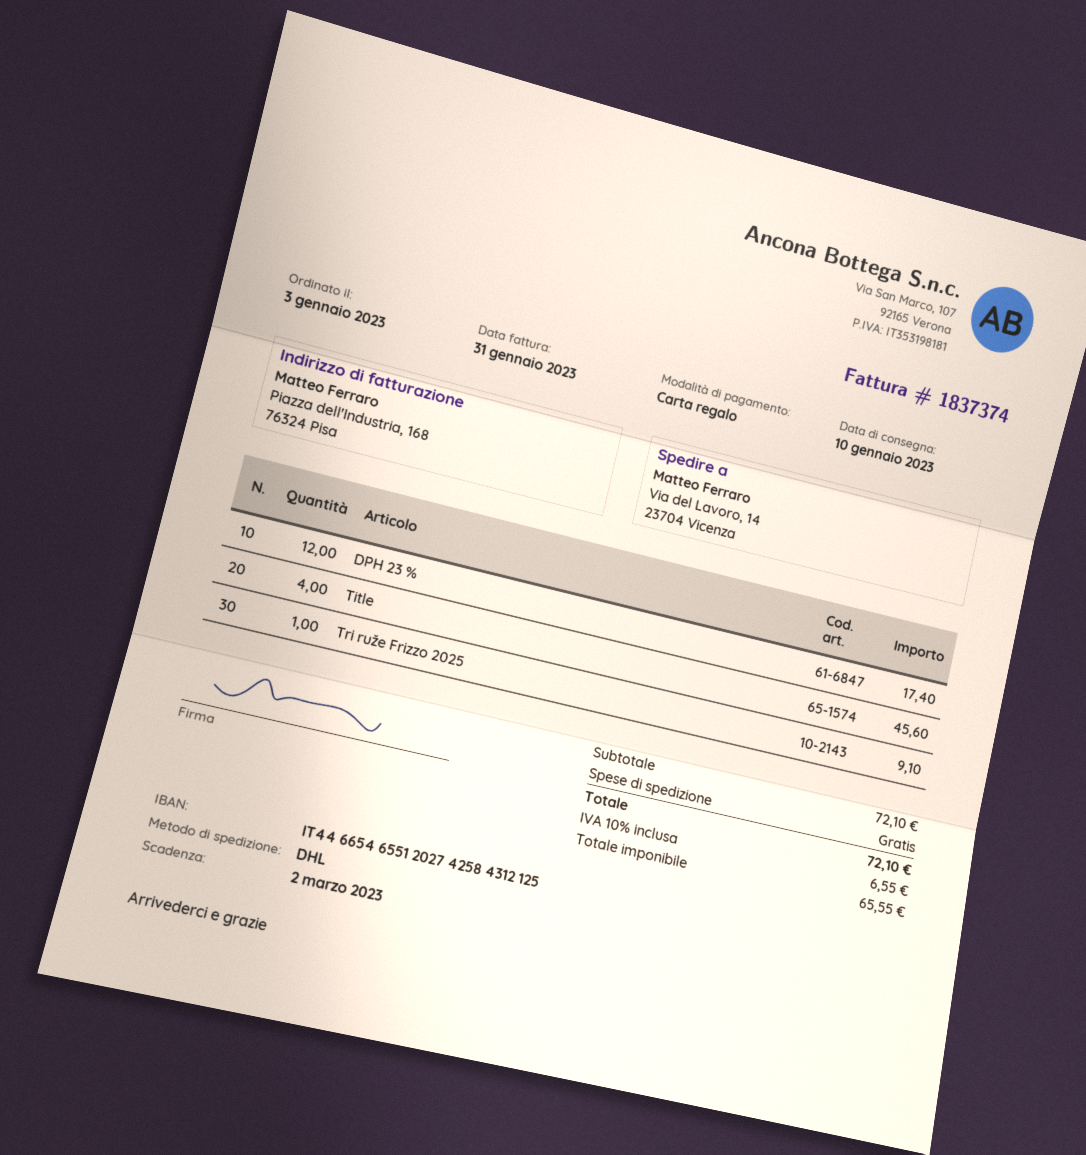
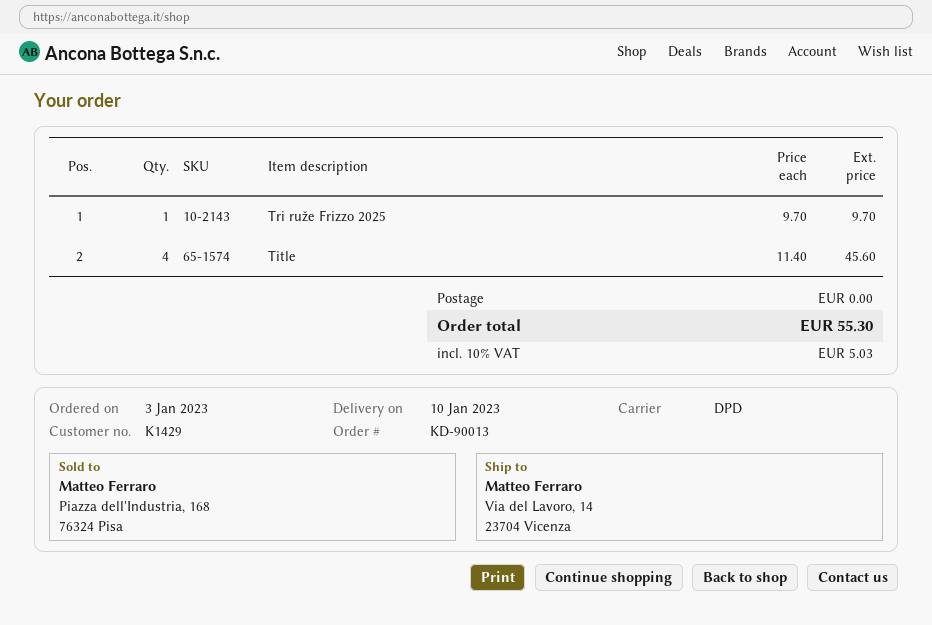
shipping method: DHL -> DPD
DPH 23 %: 12 for 17.40 -> none
Tri ruže Frizzo 2025: 1 for 9.10 -> 1 for 9.70
tax: 10% = 6.55 -> 10% = 5.03
total: 72.10 -> 55.30

